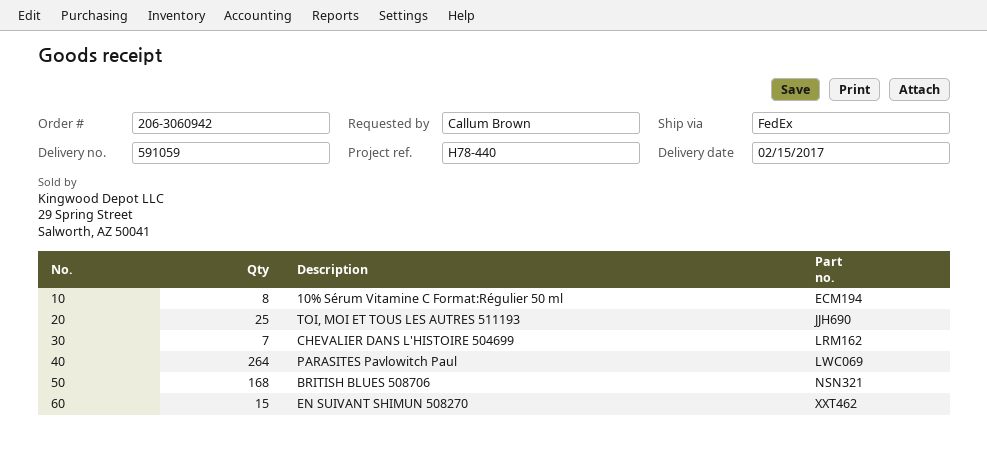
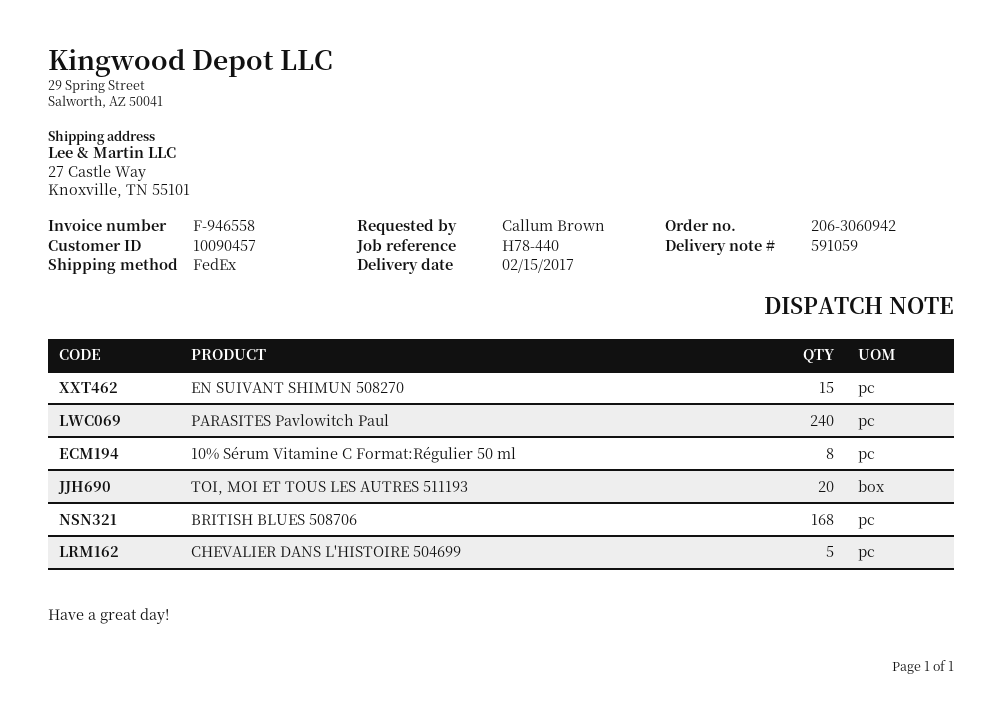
TOI, MOI ET TOUS LES AUTRES 511193: 25 -> 20
CHEVALIER DANS L'HISTOIRE 504699: 7 -> 5
PARASITES Pavlowitch Paul: 264 -> 240

